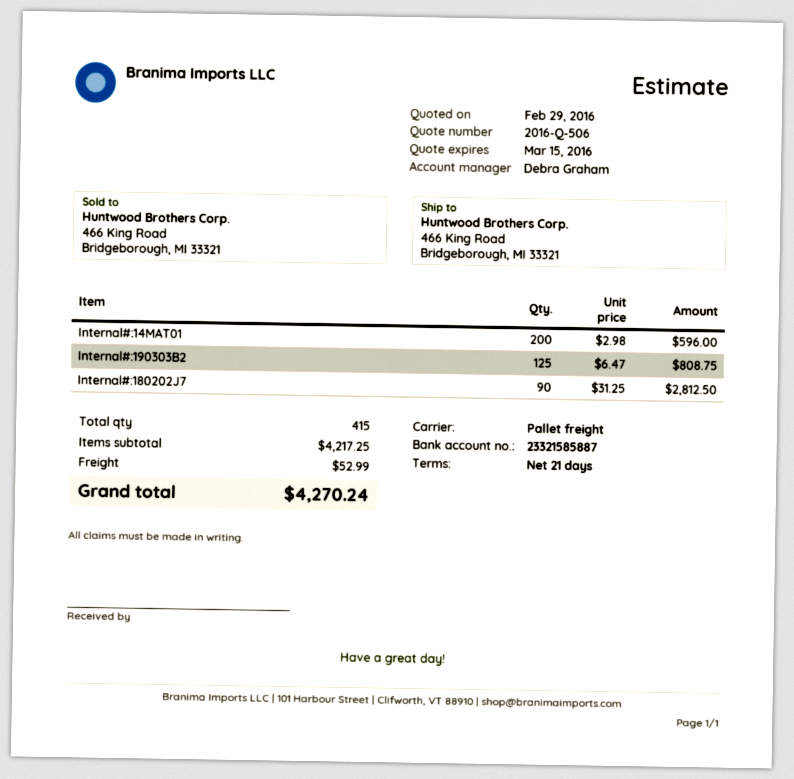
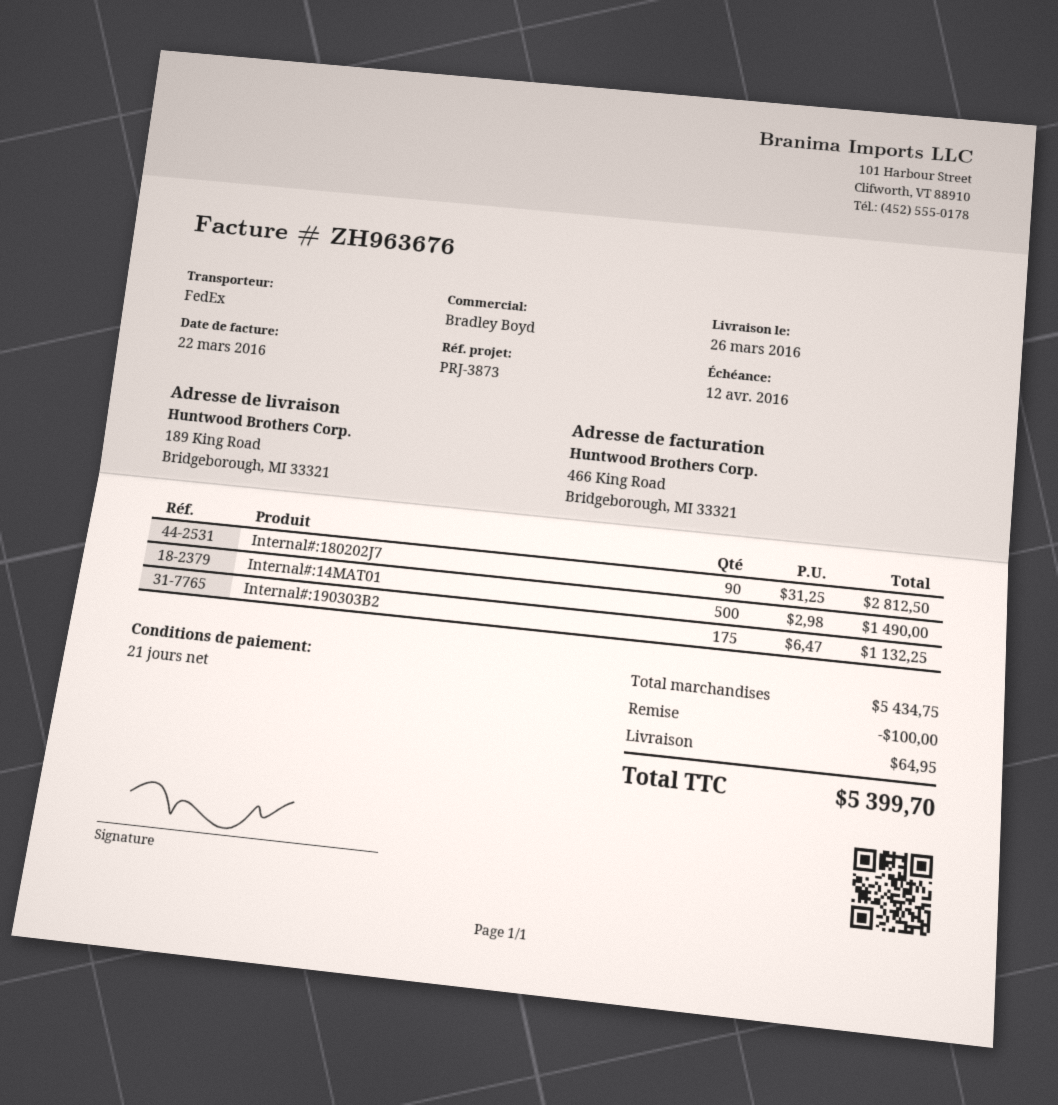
sales rep: Debra Graham -> Bradley Boyd
shipping method: pallet freight -> FedEx
ship to: 466 King Road, Bridgeborough, MI 33321 -> 189 King Road, Bridgeborough, MI 33321
Internal#:14MAT01: 200 x 2.98 = 596.00 -> 500 x 2.98 = 1490.00
Internal#:190303B2: 125 x 6.47 = 808.75 -> 175 x 6.47 = 1132.25
subtotal: 4217.25 -> 5434.75
discount: none -> 100.00
shipping: 52.99 -> 64.95
total: 4270.24 -> 5399.70

